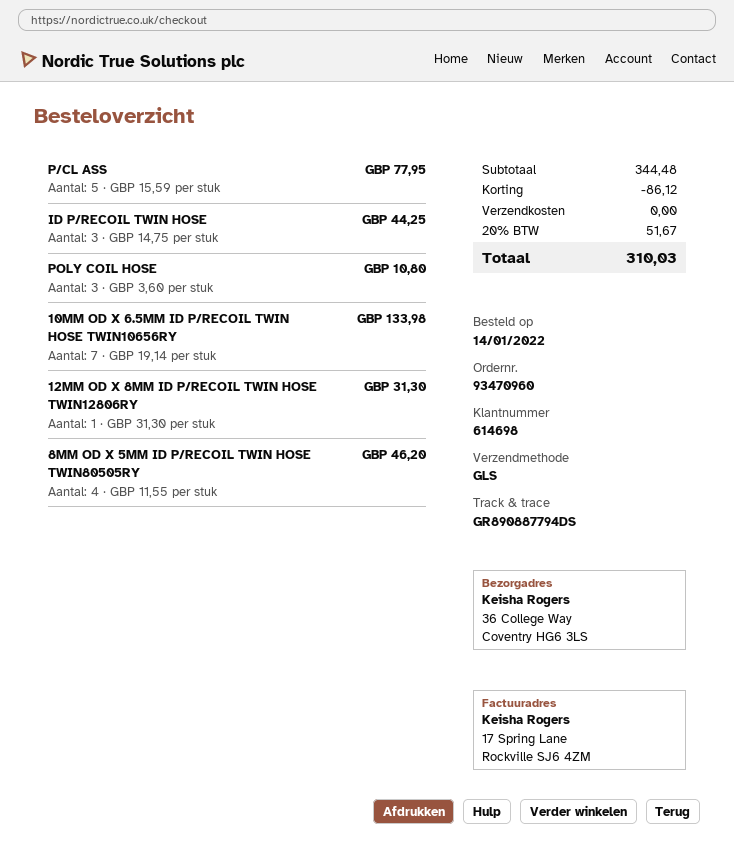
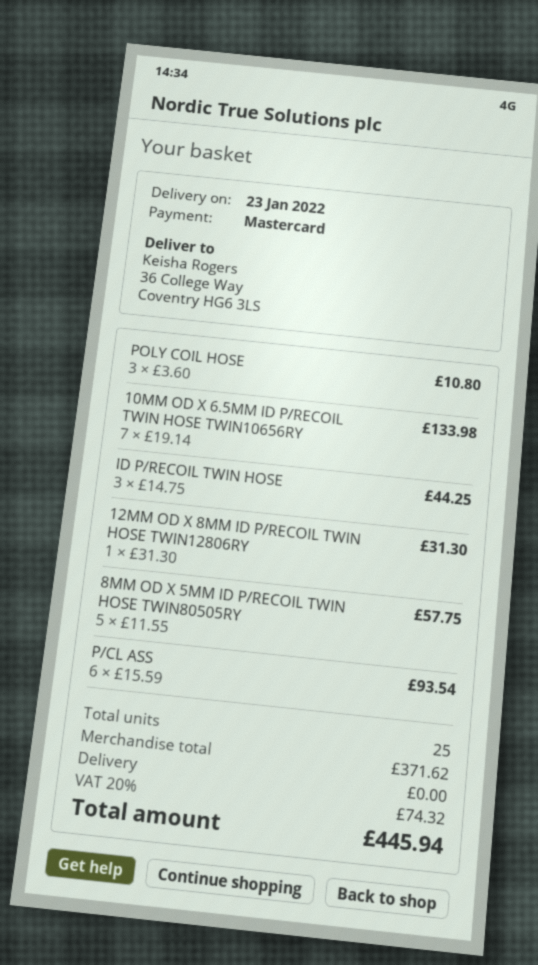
P/CL ASS: 5 x 15.59 = 77.95 -> 6 x 15.59 = 93.54
8MM OD X 5MM ID P/RECOIL TWIN HOSE TWIN80505RY: 4 x 11.55 = 46.20 -> 5 x 11.55 = 57.75
subtotal: 344.48 -> 371.62
discount: 86.12 -> none
tax: 20% = 51.67 -> 20% = 74.32
total: 310.03 -> 445.94

